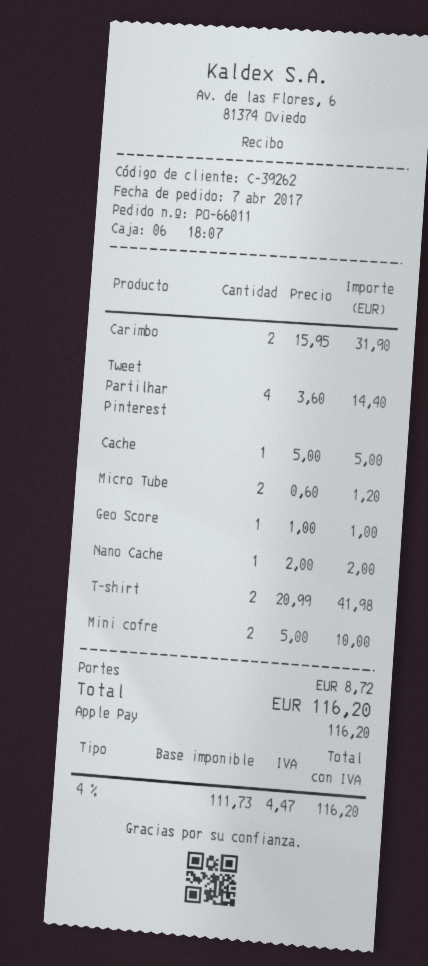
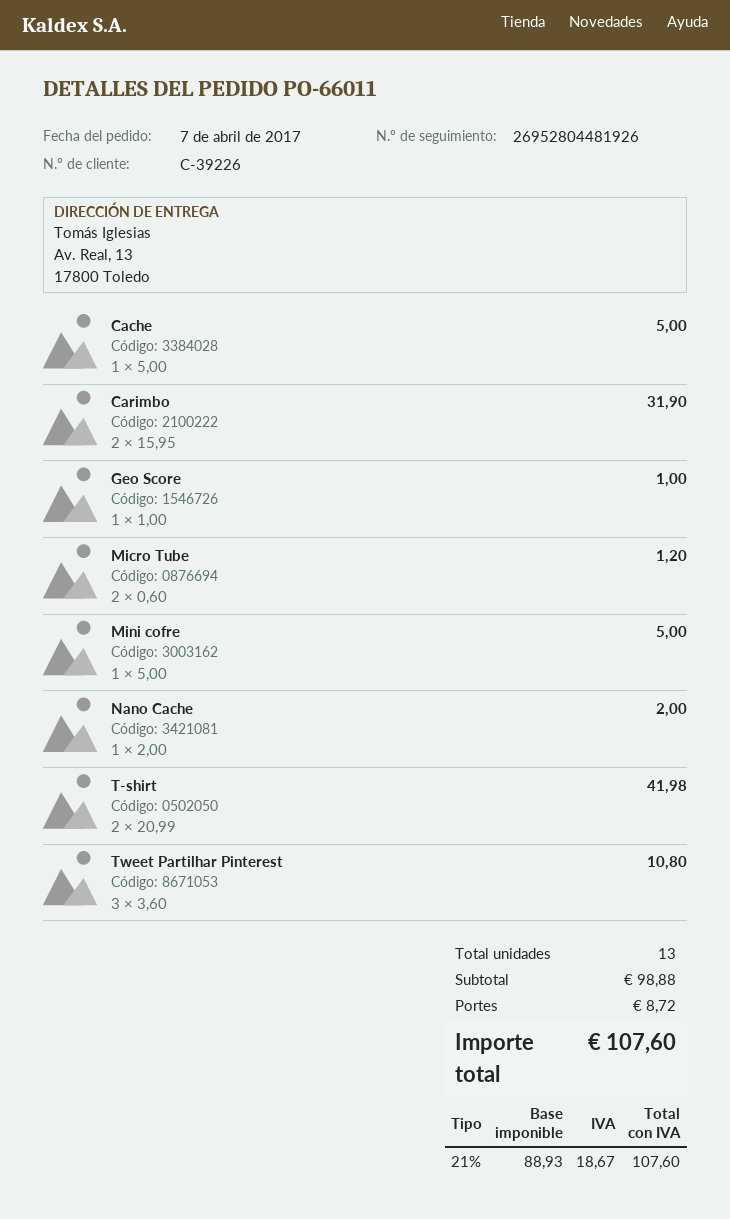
customer number: C-39262 -> C-39226
Tweet Partilhar Pinterest: 4 x 3.60 = 14.40 -> 3 x 3.60 = 10.80
Mini cofre: 2 x 5.00 = 10.00 -> 1 x 5.00 = 5.00
net: 111.73 -> 88.93
tax: 4% = 4.47 -> 21% = 18.67
total: 116.20 -> 107.60

